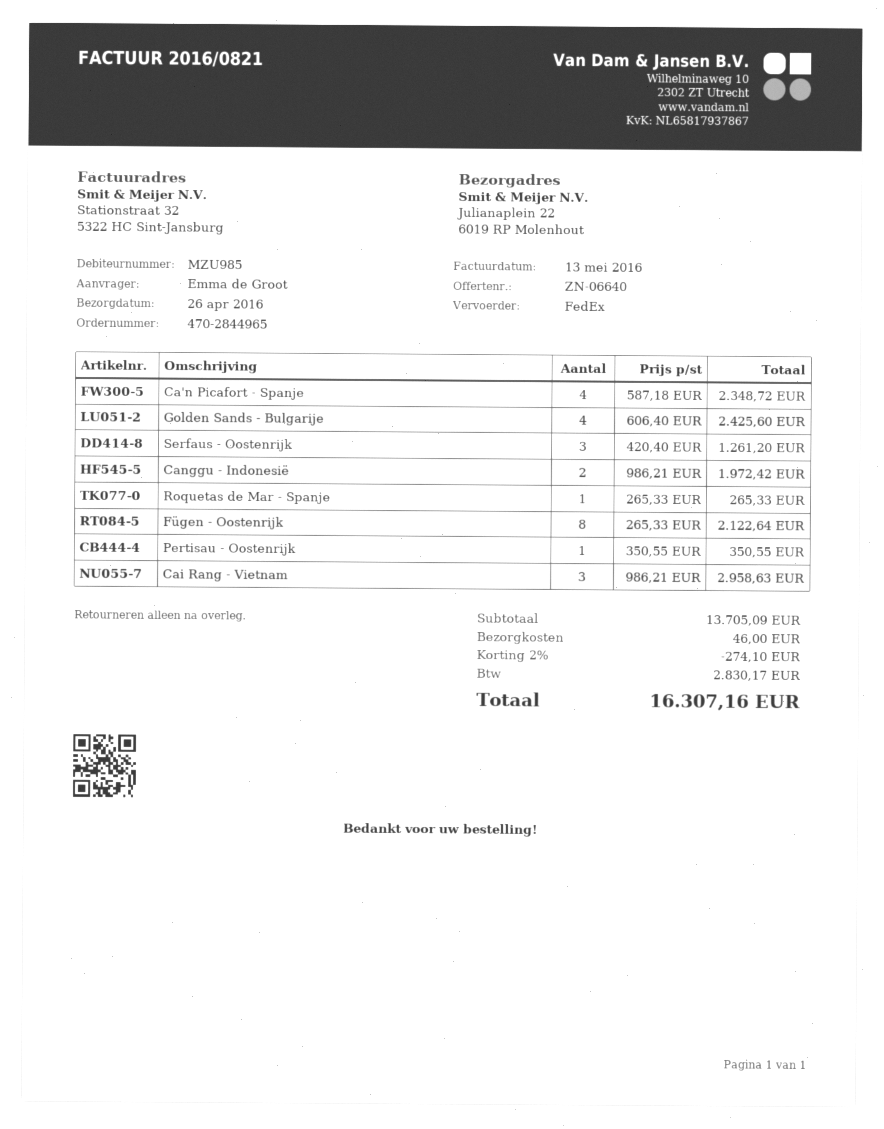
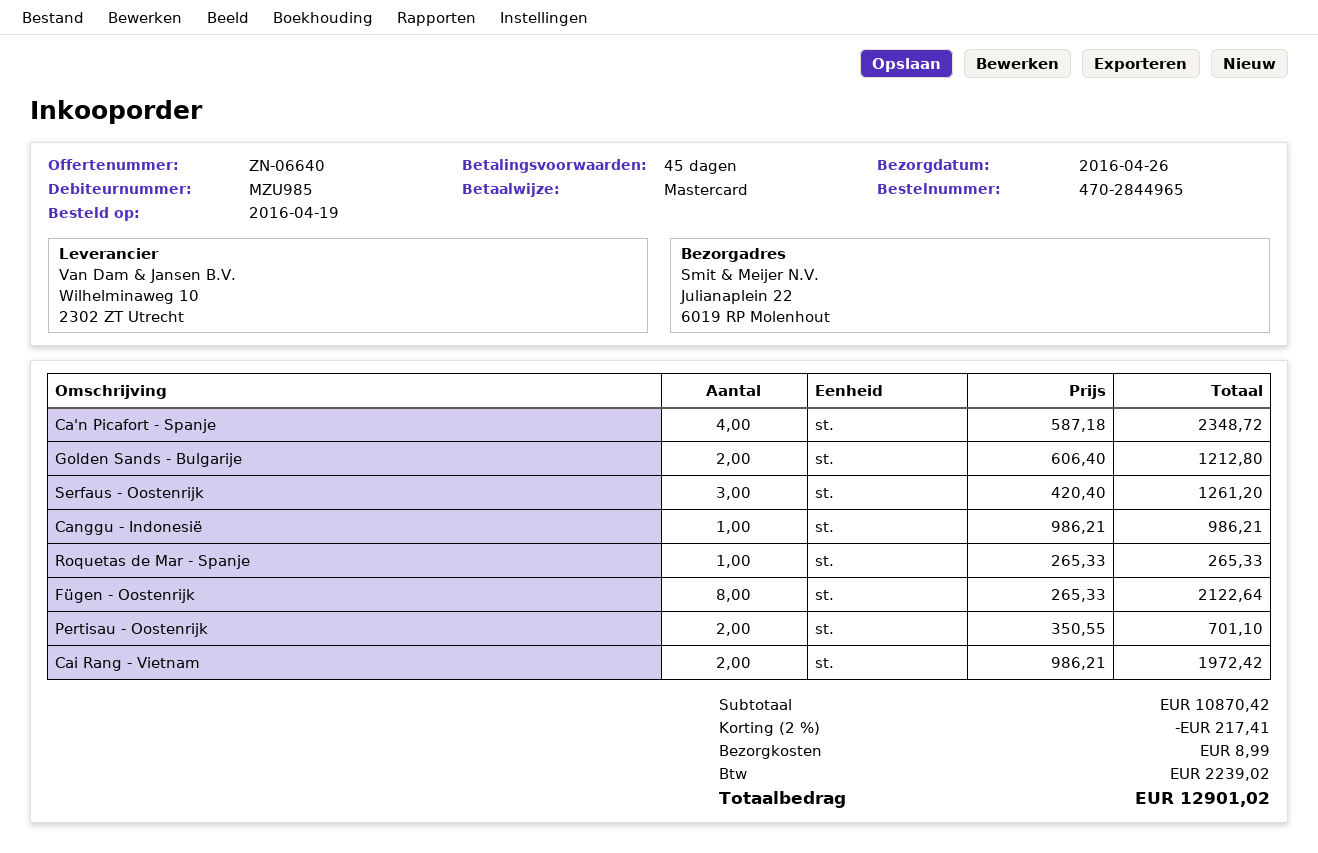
Golden Sands - Bulgarije: 4 x 606.40 = 2425.60 -> 2 x 606.40 = 1212.80
Canggu - Indonesië: 2 x 986.21 = 1972.42 -> 1 x 986.21 = 986.21
Pertisau - Oostenrijk: 1 x 350.55 = 350.55 -> 2 x 350.55 = 701.10
Cai Rang - Vietnam: 3 x 986.21 = 2958.63 -> 2 x 986.21 = 1972.42
subtotal: 13705.09 -> 10870.42
discount: 2% = 274.10 -> 2% = 217.41
shipping: 46.00 -> 8.99
tax: 2830.17 -> 2239.02
total: 16307.16 -> 12901.02

